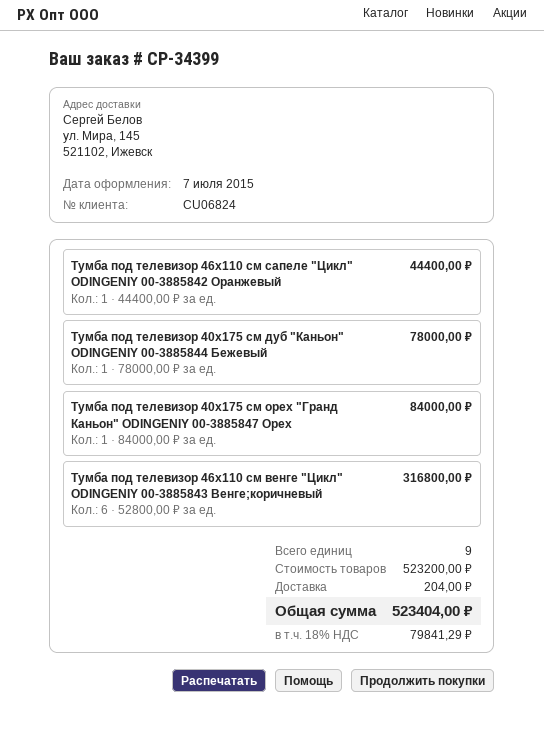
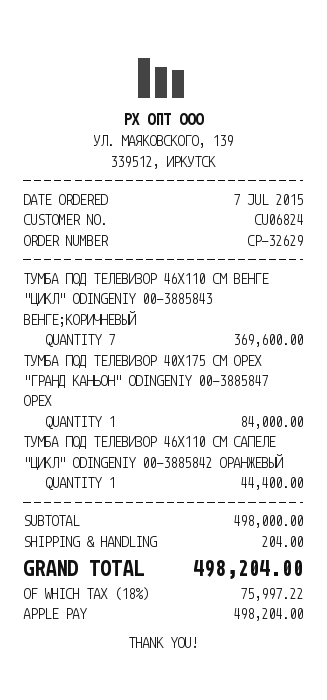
order number: CP-34399 -> CP-32629
Тумба под телевизор 40х175 см дуб "Каньон" ODINGENIY 00-3885844 Бежевый: 1 for 78000.00 -> none
Тумба под телевизор 46х110 см венге "Цикл" ODINGENIY 00-3885843 Венге;коричневый: 6 for 316800.00 -> 7 for 369600.00
subtotal: 523200.00 -> 498000.00
tax: 18% = 79841.29 -> 18% = 75997.22
total: 523404.00 -> 498204.00

